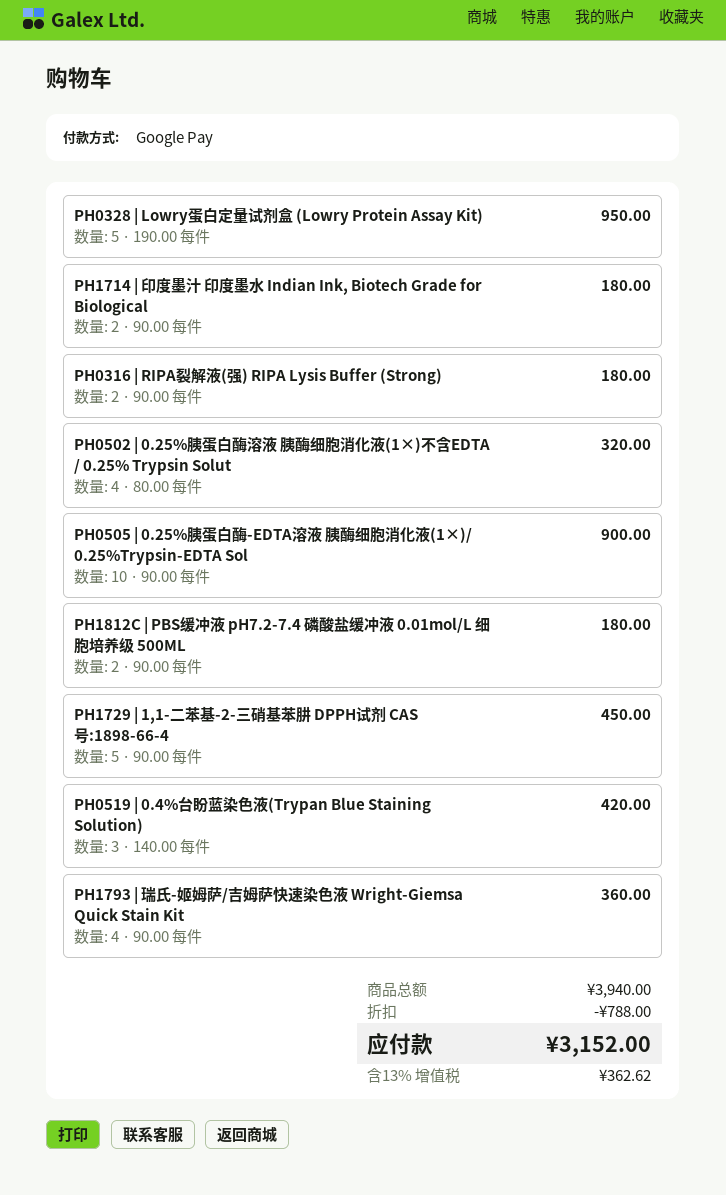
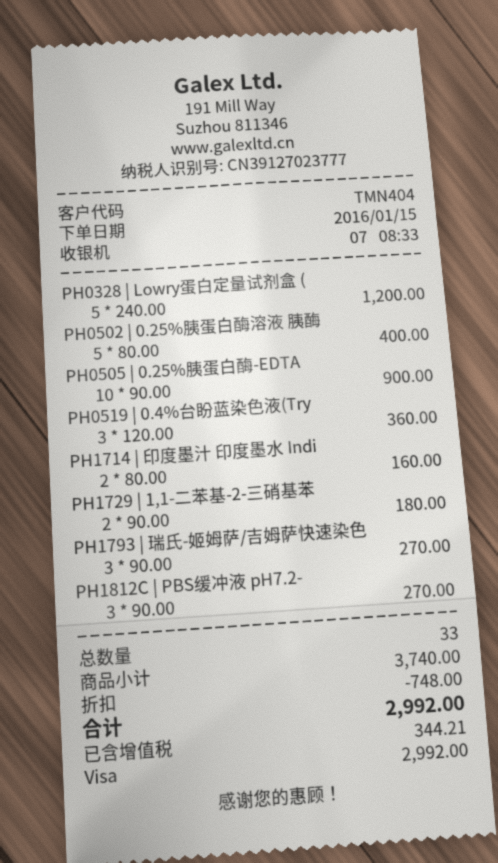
payment method: Google Pay -> Visa
PH0328 | Lowry蛋白定量试剂盒 (Lowry Protein Assay Kit): 5 x 190.00 = 950.00 -> 5 x 240.00 = 1200.00
PH1714 | 印度墨汁 印度墨水 Indian Ink, Biotech Grade for Biological: 2 x 90.00 = 180.00 -> 2 x 80.00 = 160.00
PH0316 | RIPA裂解液(强) RIPA Lysis Buffer (Strong): 2 x 90.00 = 180.00 -> none
PH0502 | 0.25%胰蛋白酶溶液 胰酶细胞消化液(1×)不含EDTA / 0.25% Trypsin Solut: 4 x 80.00 = 320.00 -> 5 x 80.00 = 400.00
PH1812C | PBS缓冲液 pH7.2-7.4 磷酸盐缓冲液 0.01mol/L 细胞培养级 500ML: 2 x 90.00 = 180.00 -> 3 x 90.00 = 270.00
PH1729 | 1,1-二苯基-2-三硝基苯肼 DPPH试剂 CAS号:1898-66-4: 5 x 90.00 = 450.00 -> 2 x 90.00 = 180.00
PH0519 | 0.4%台盼蓝染色液(Trypan Blue Staining Solution): 3 x 140.00 = 420.00 -> 3 x 120.00 = 360.00
PH1793 | 瑞氏-姬姆萨/吉姆萨快速染色液 Wright-Giemsa Quick Stain Kit: 4 x 90.00 = 360.00 -> 3 x 90.00 = 270.00
subtotal: 3940.00 -> 3740.00
discount: 788.00 -> 748.00
tax: 362.62 -> 344.21
total: 3152.00 -> 2992.00

